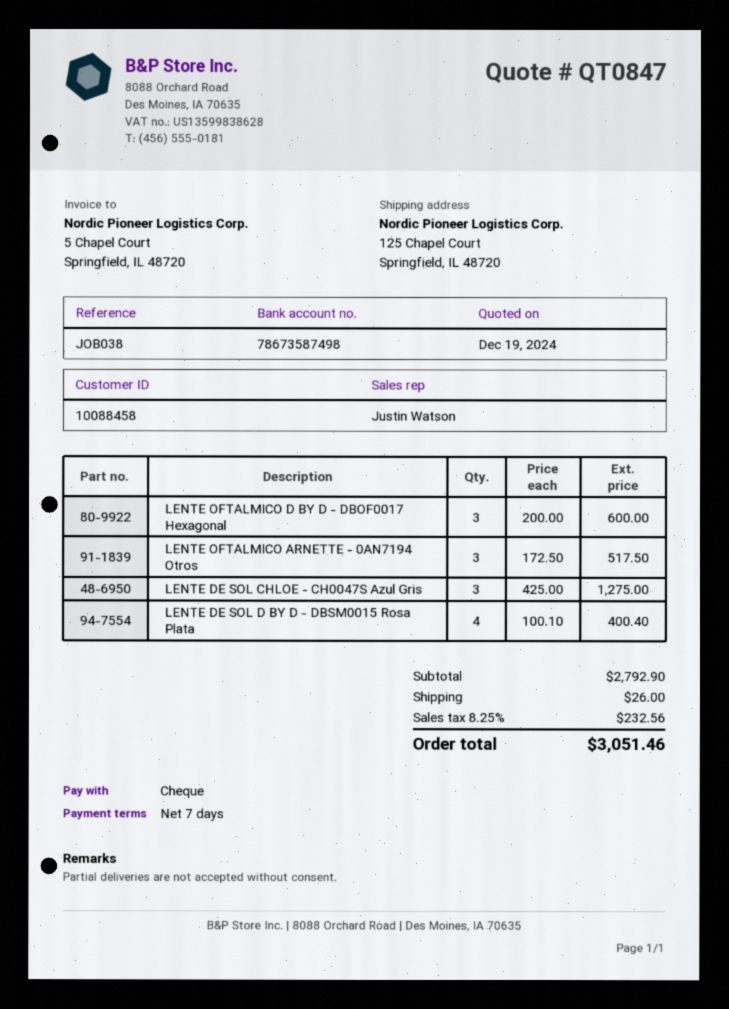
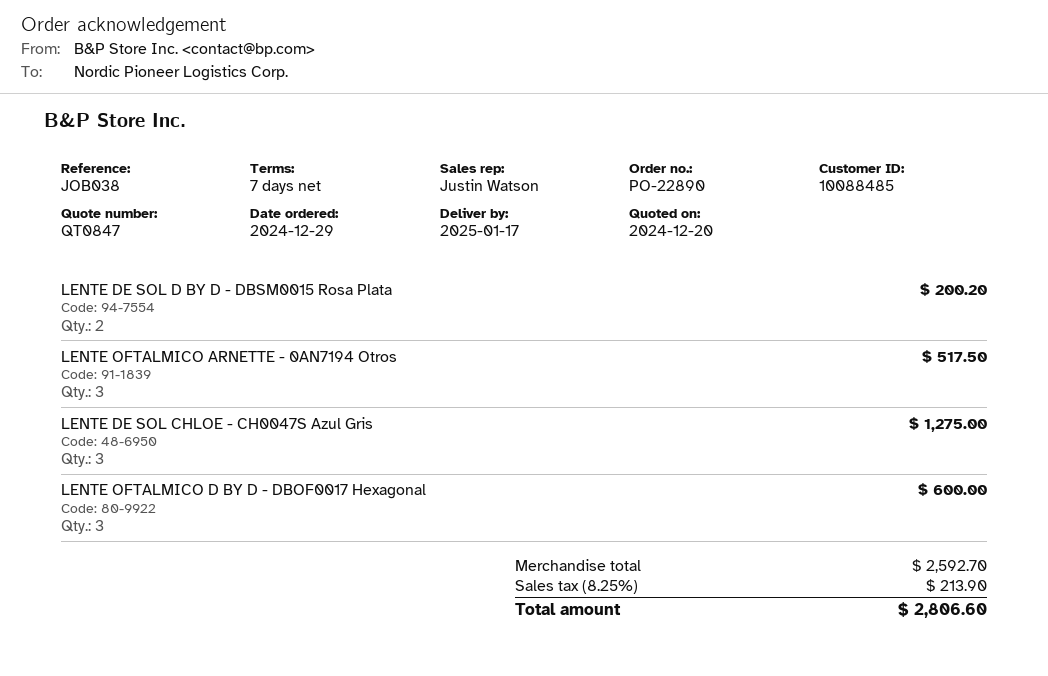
quote date: 2024-12-19 -> 2024-12-20
customer number: 10088458 -> 10088485
LENTE DE SOL D BY D - DBSM0015 Rosa Plata: 4 for 400.40 -> 2 for 200.20
subtotal: 2792.90 -> 2592.70
shipping: 26.00 -> none
tax: 8.25% = 232.56 -> 8.25% = 213.90
total: 3051.46 -> 2806.60

